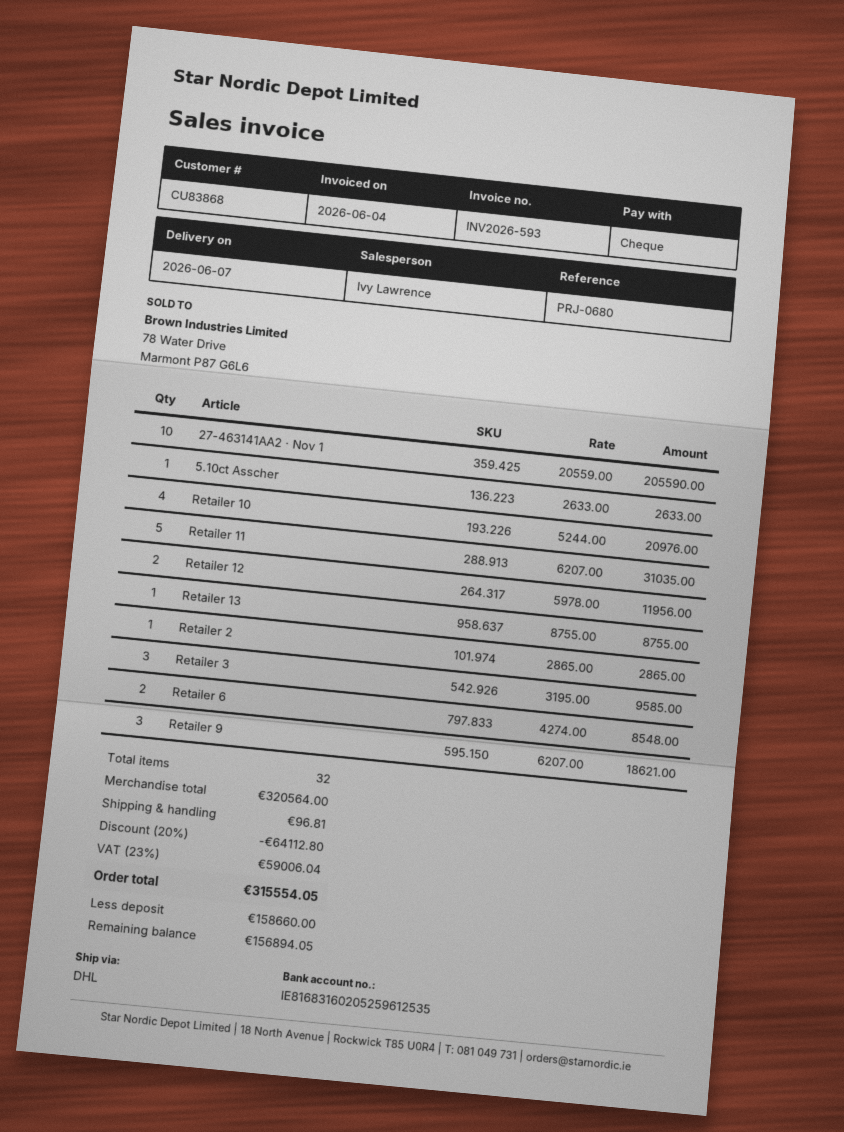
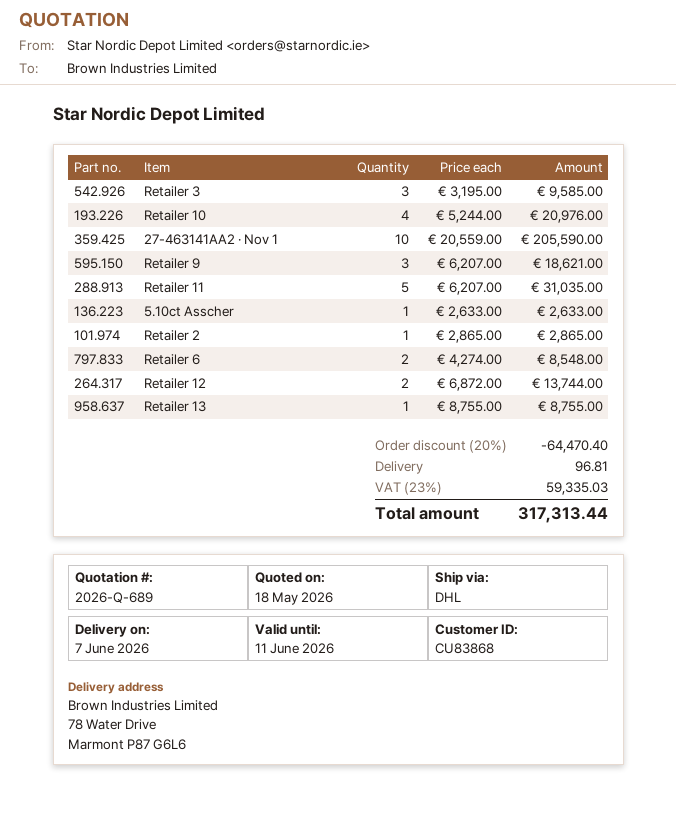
Retailer 12: 2 x 5978.00 = 11956.00 -> 2 x 6872.00 = 13744.00
discount: 20% = 64112.80 -> 20% = 64470.40
tax: 23% = 59006.04 -> 23% = 59335.03
total: 315554.05 -> 317313.44

